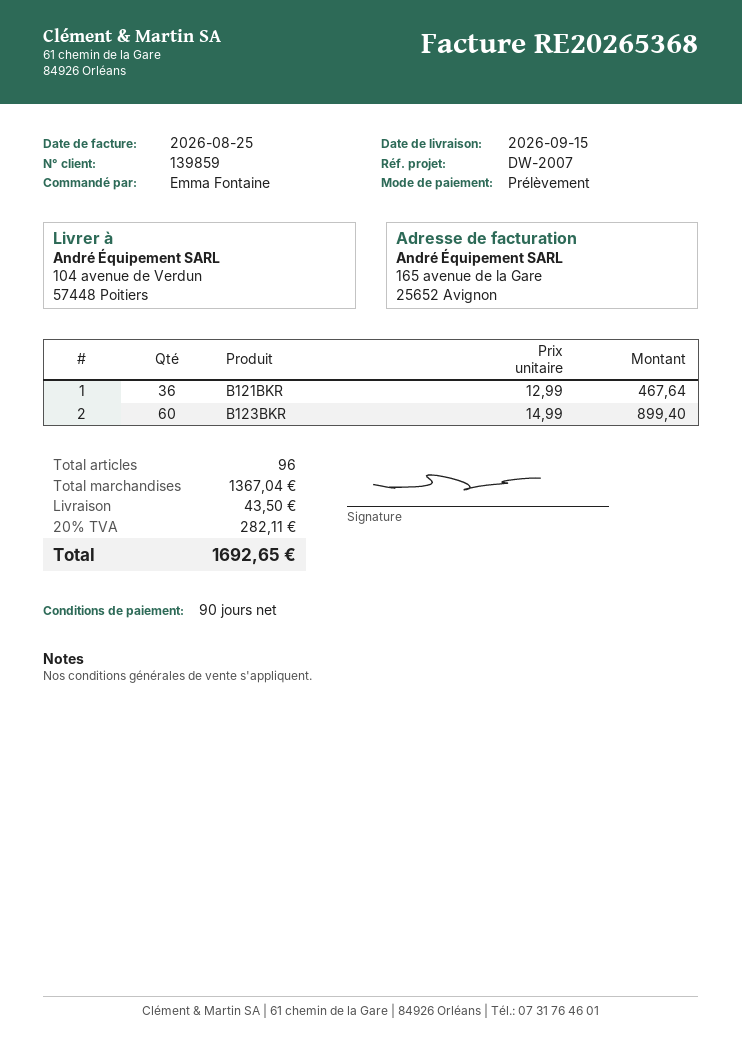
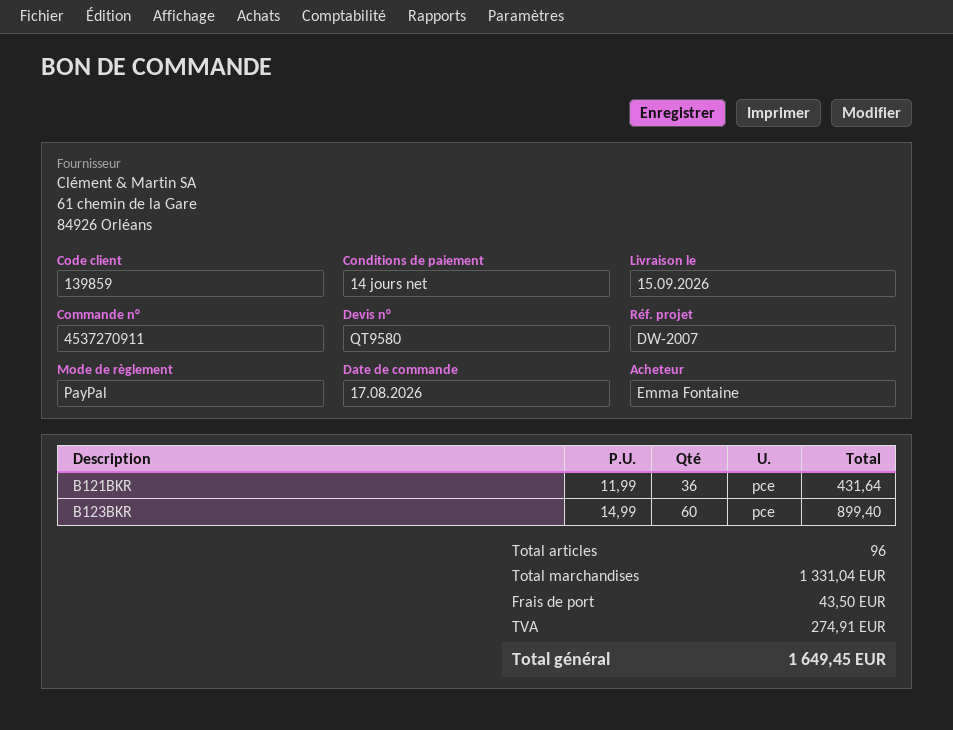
payment terms: 90 days -> 14 days
payment method: direct debit -> PayPal
B121BKR: 36 x 12.99 = 467.64 -> 36 x 11.99 = 431.64
subtotal: 1367.04 -> 1331.04
tax: 282.11 -> 274.91
total: 1692.65 -> 1649.45

